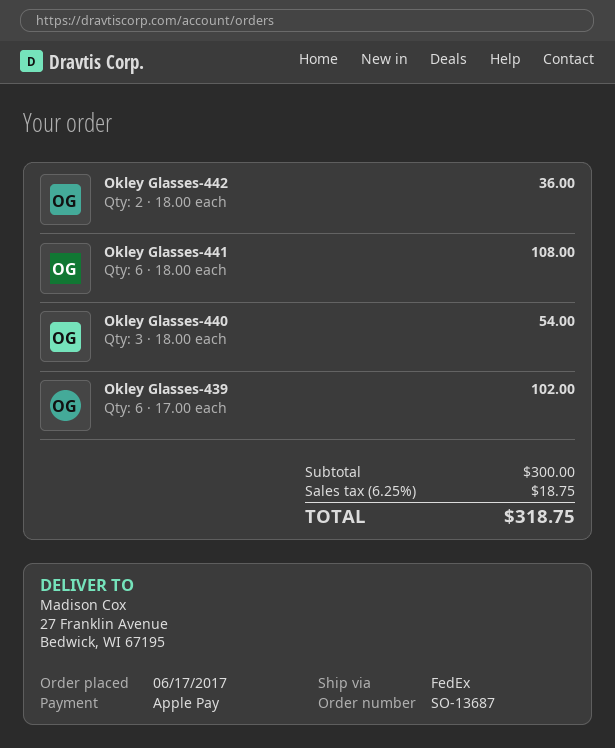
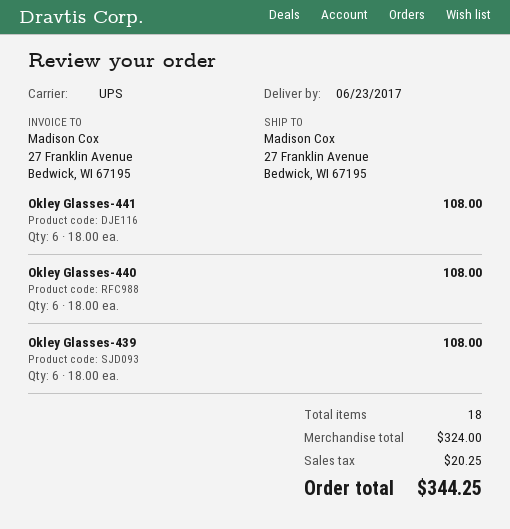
shipping method: FedEx -> UPS
Okley Glasses-442: 2 x 18.00 = 36.00 -> none
Okley Glasses-440: 3 x 18.00 = 54.00 -> 6 x 18.00 = 108.00
Okley Glasses-439: 6 x 17.00 = 102.00 -> 6 x 18.00 = 108.00
subtotal: 300.00 -> 324.00
tax: 18.75 -> 20.25
total: 318.75 -> 344.25

